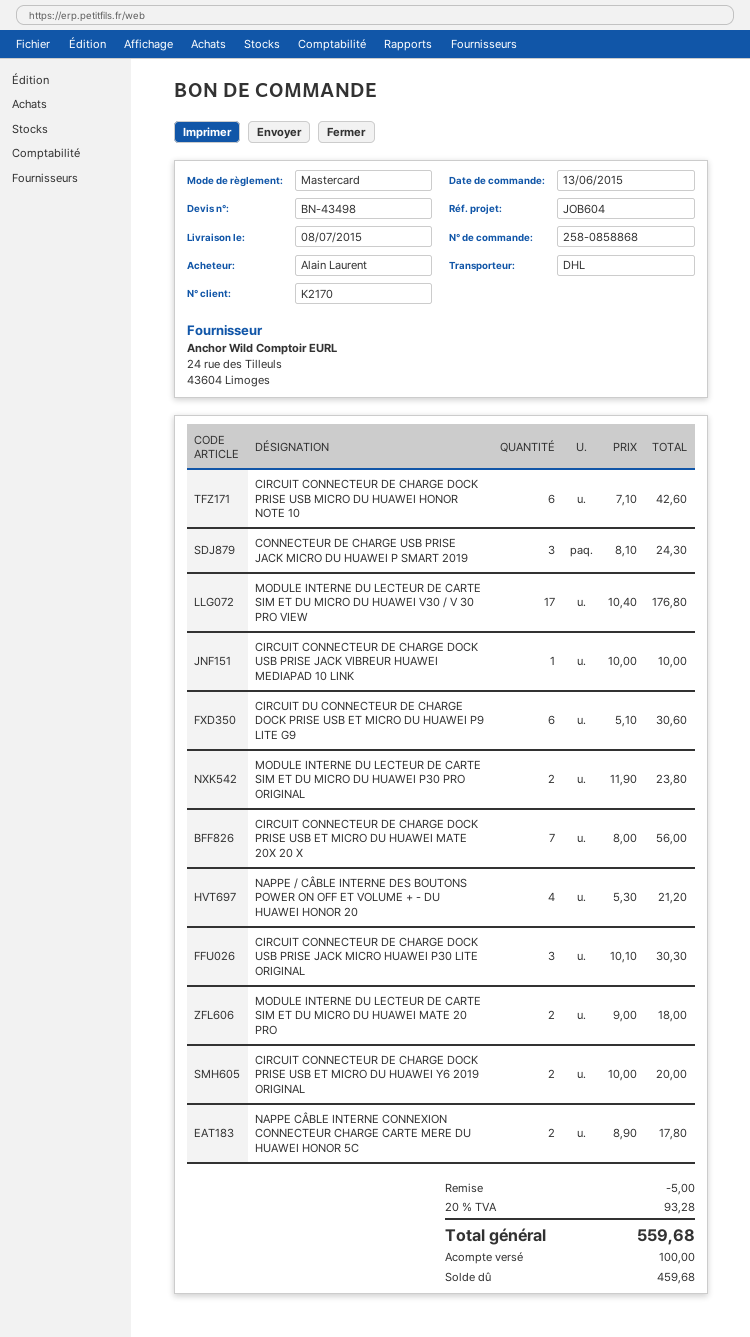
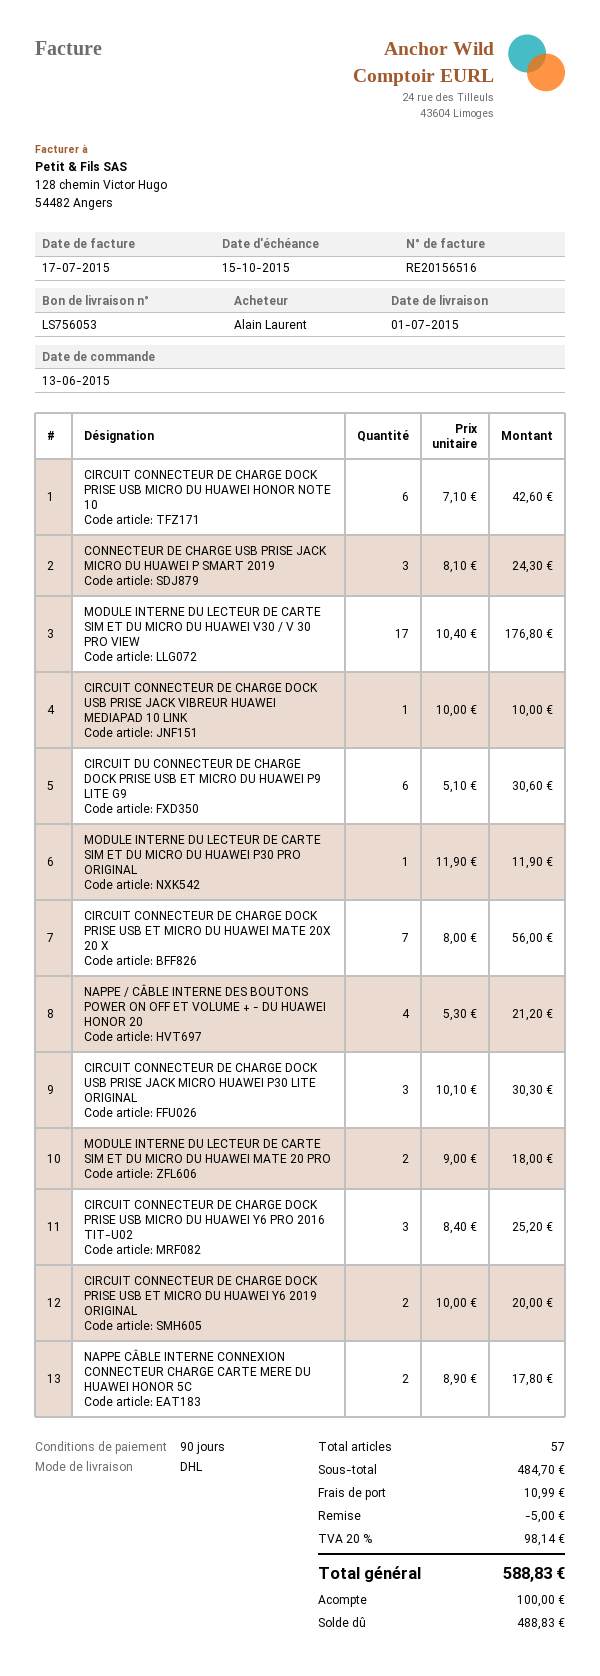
delivery date: 2015-07-08 -> 2015-07-01
MODULE INTERNE DU LECTEUR DE CARTE SIM ET DU MICRO DU HUAWEI P30 PRO ORIGINAL: 2 x 11.90 = 23.80 -> 1 x 11.90 = 11.90
CIRCUIT CONNECTEUR DE CHARGE DOCK PRISE USB MICRO DU HUAWEI Y6 PRO 2016 TIT-U02: none -> 3 x 8.40 = 25.20
shipping: none -> 10.99
tax: 20% = 93.28 -> 20% = 98.14
total: 559.68 -> 588.83
balance: 459.68 -> 488.83

